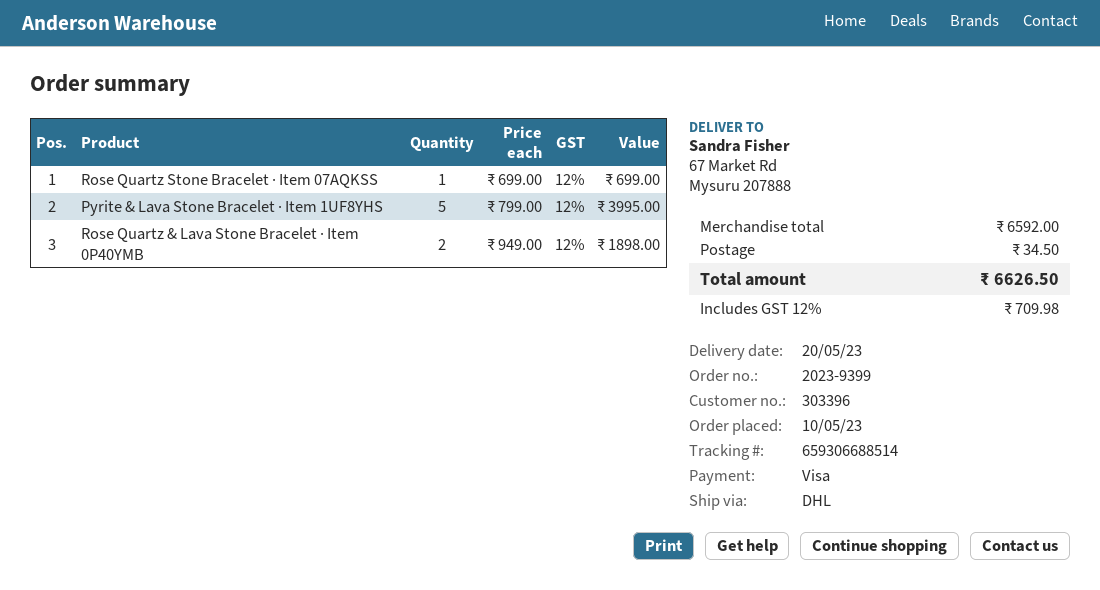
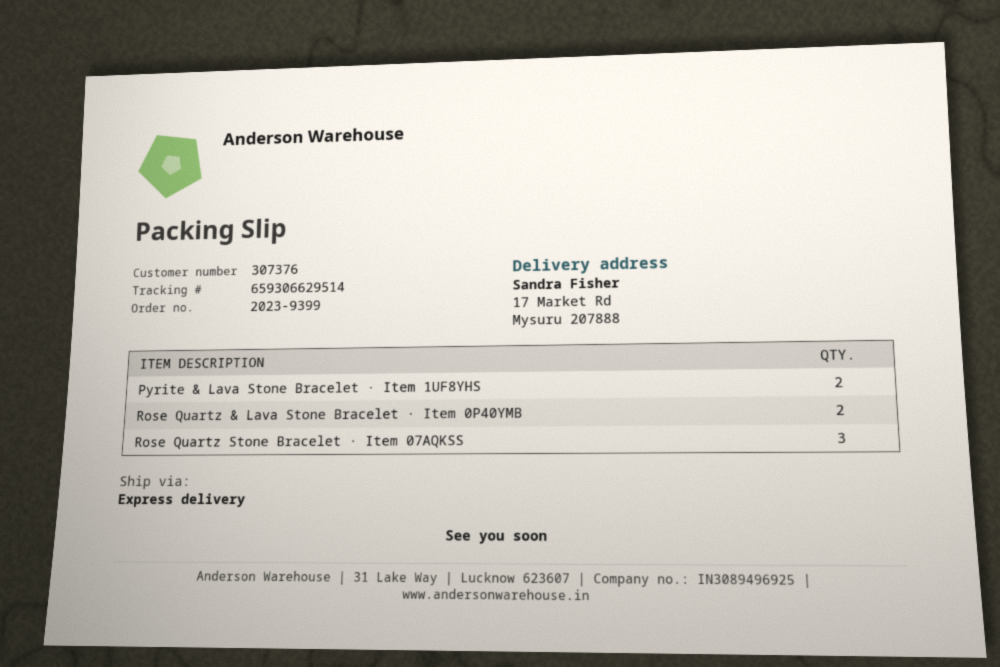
customer number: 303396 -> 307376
shipping method: DHL -> express
tracking number: 659306688514 -> 659306629514
ship to: 67 Market Rd, Mysuru 207888 -> 17 Market Rd, Mysuru 207888
Rose Quartz Stone Bracelet · Item 07AQKSS: 1 -> 3
Pyrite & Lava Stone Bracelet · Item 1UF8YHS: 5 -> 2

